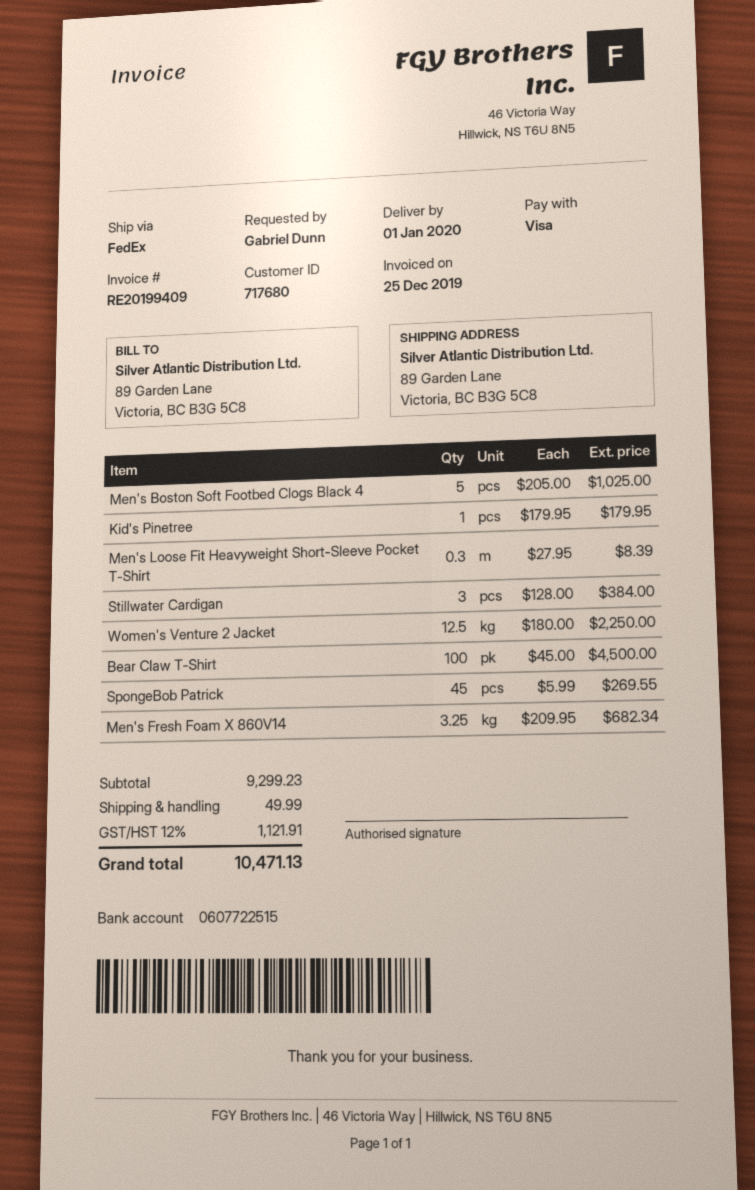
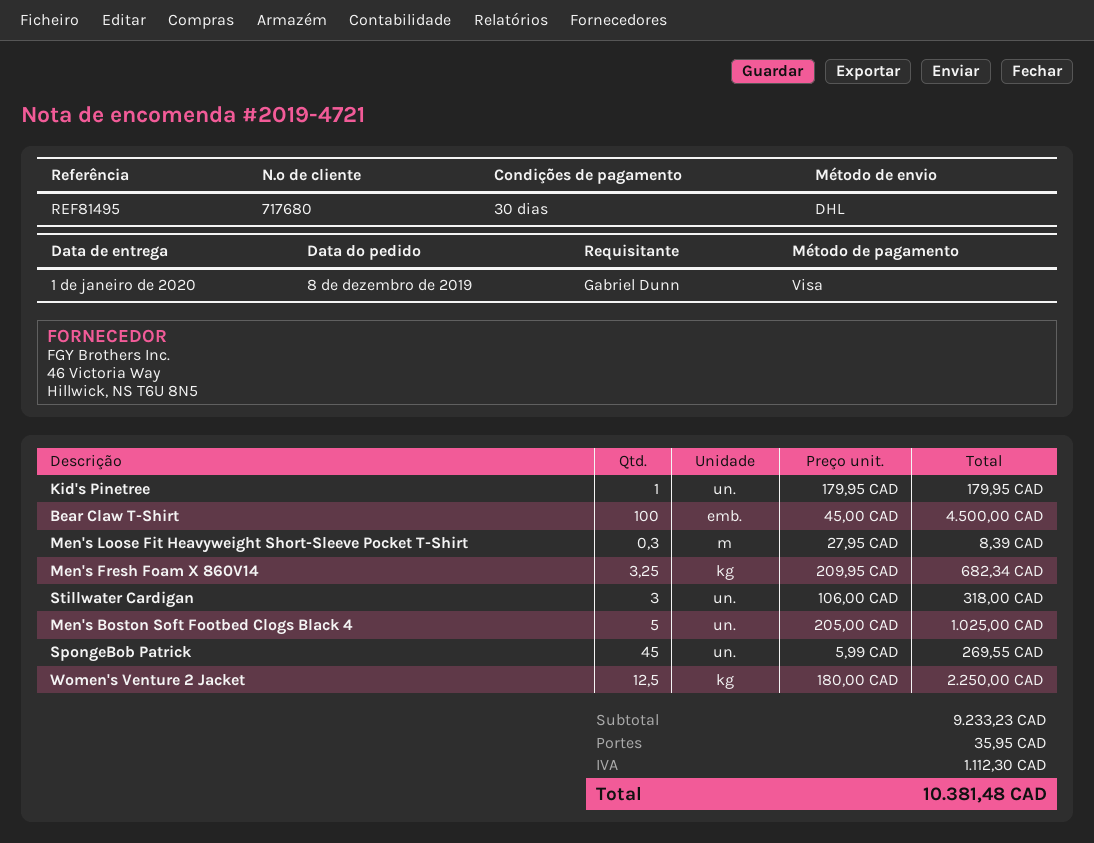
shipping method: FedEx -> DHL
Stillwater Cardigan: 3 x 128.00 = 384.00 -> 3 x 106.00 = 318.00
subtotal: 9299.23 -> 9233.23
shipping: 49.99 -> 35.95
tax: 1121.91 -> 1112.30
total: 10471.13 -> 10381.48

